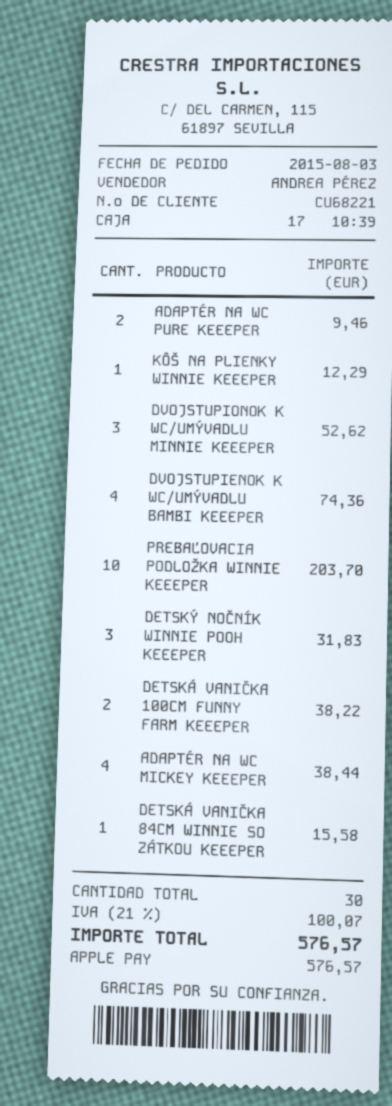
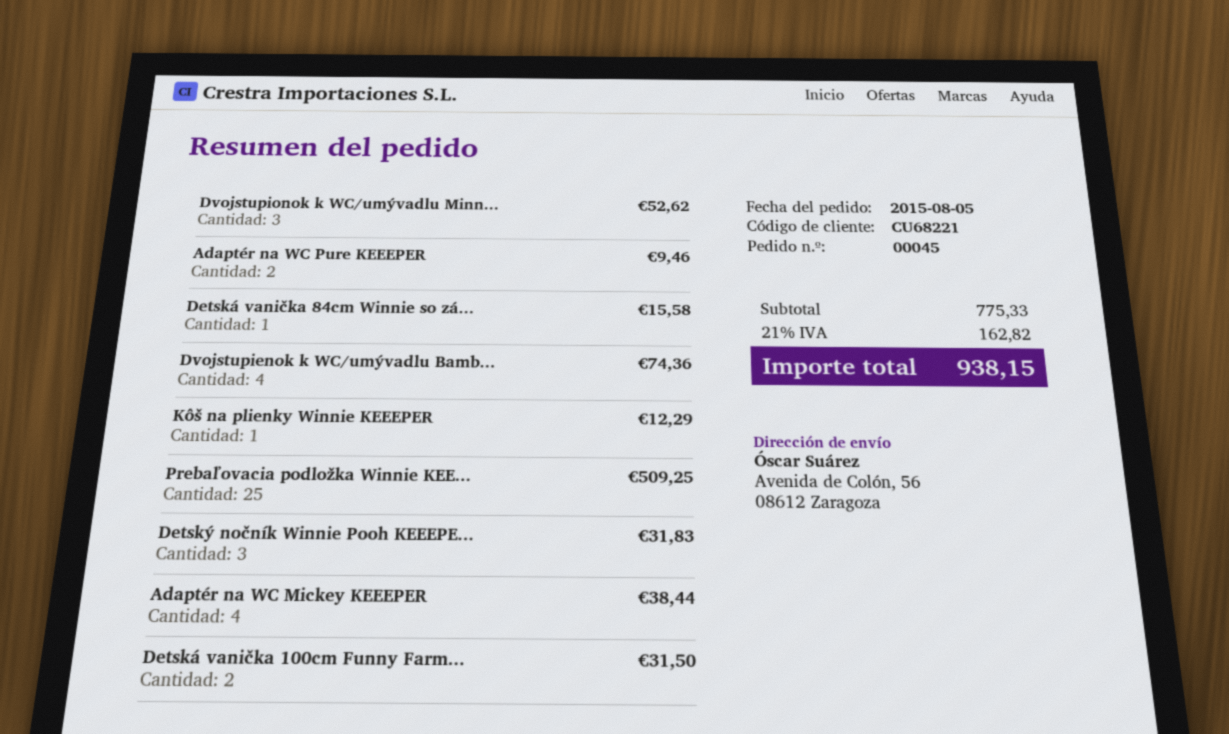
order date: 2015-08-03 -> 2015-08-05
PREBAĽOVACIA PODLOŽKA WINNIE KEEEPER: 10 for 203.70 -> 25 for 509.25
DETSKÁ VANIČKA 100CM FUNNY FARM KEEEPER: 2 for 38.22 -> 2 for 31.50
tax: 21% = 100.07 -> 21% = 162.82
total: 576.57 -> 938.15

